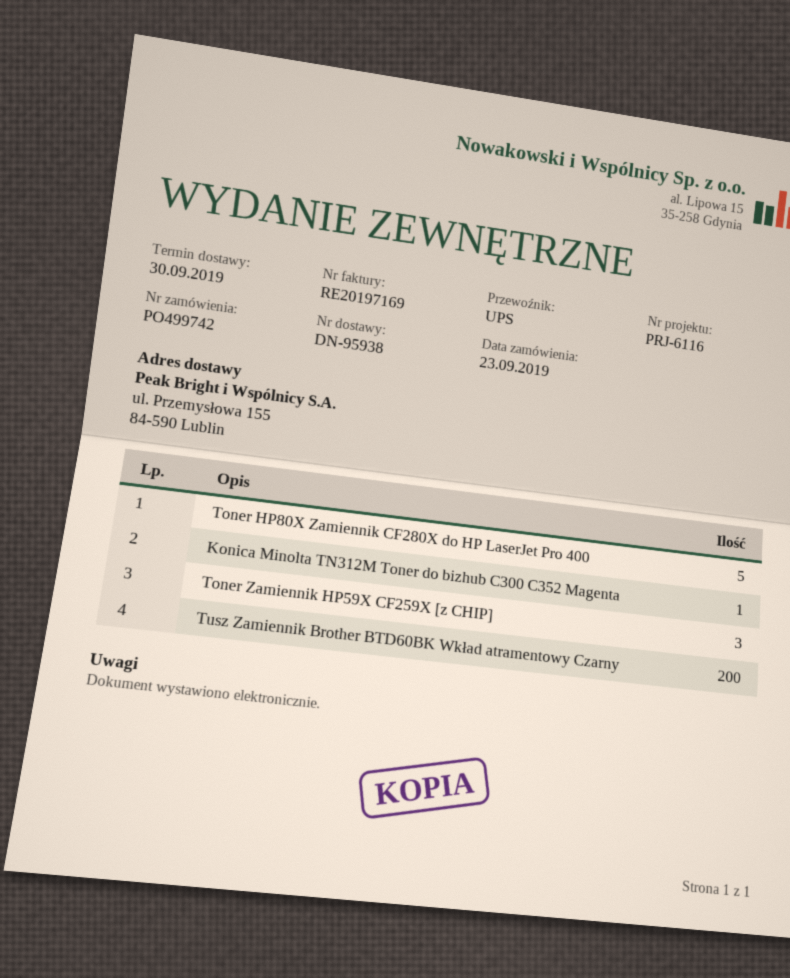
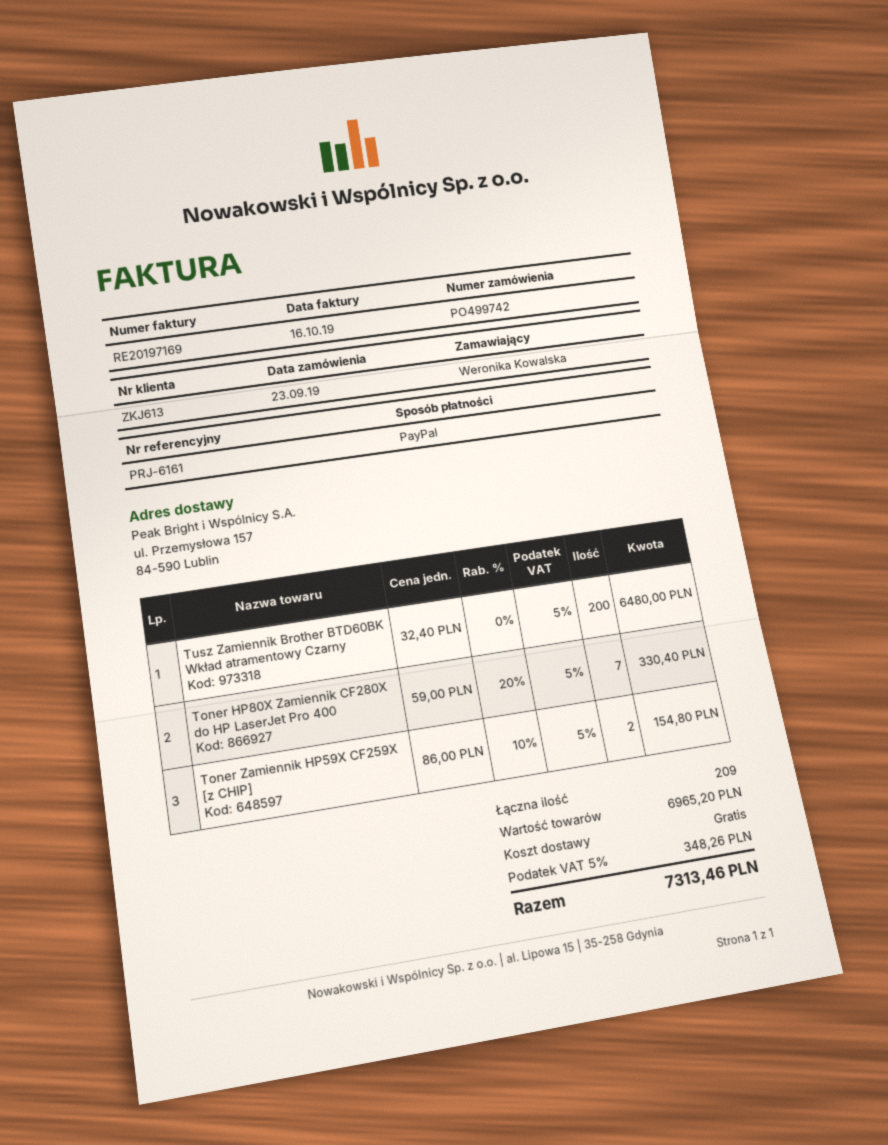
reference: PRJ-6116 -> PRJ-6161
ship to: ul. Przemysłowa 155, 84-590 Lublin -> ul. Przemysłowa 157, 84-590 Lublin
Toner HP80X Zamiennik CF280X do HP LaserJet Pro 400: 5 -> 7
Konica Minolta TN312M Toner do bizhub C300 C352 Magenta: 1 -> none
Toner Zamiennik HP59X CF259X [z CHIP]: 3 -> 2

